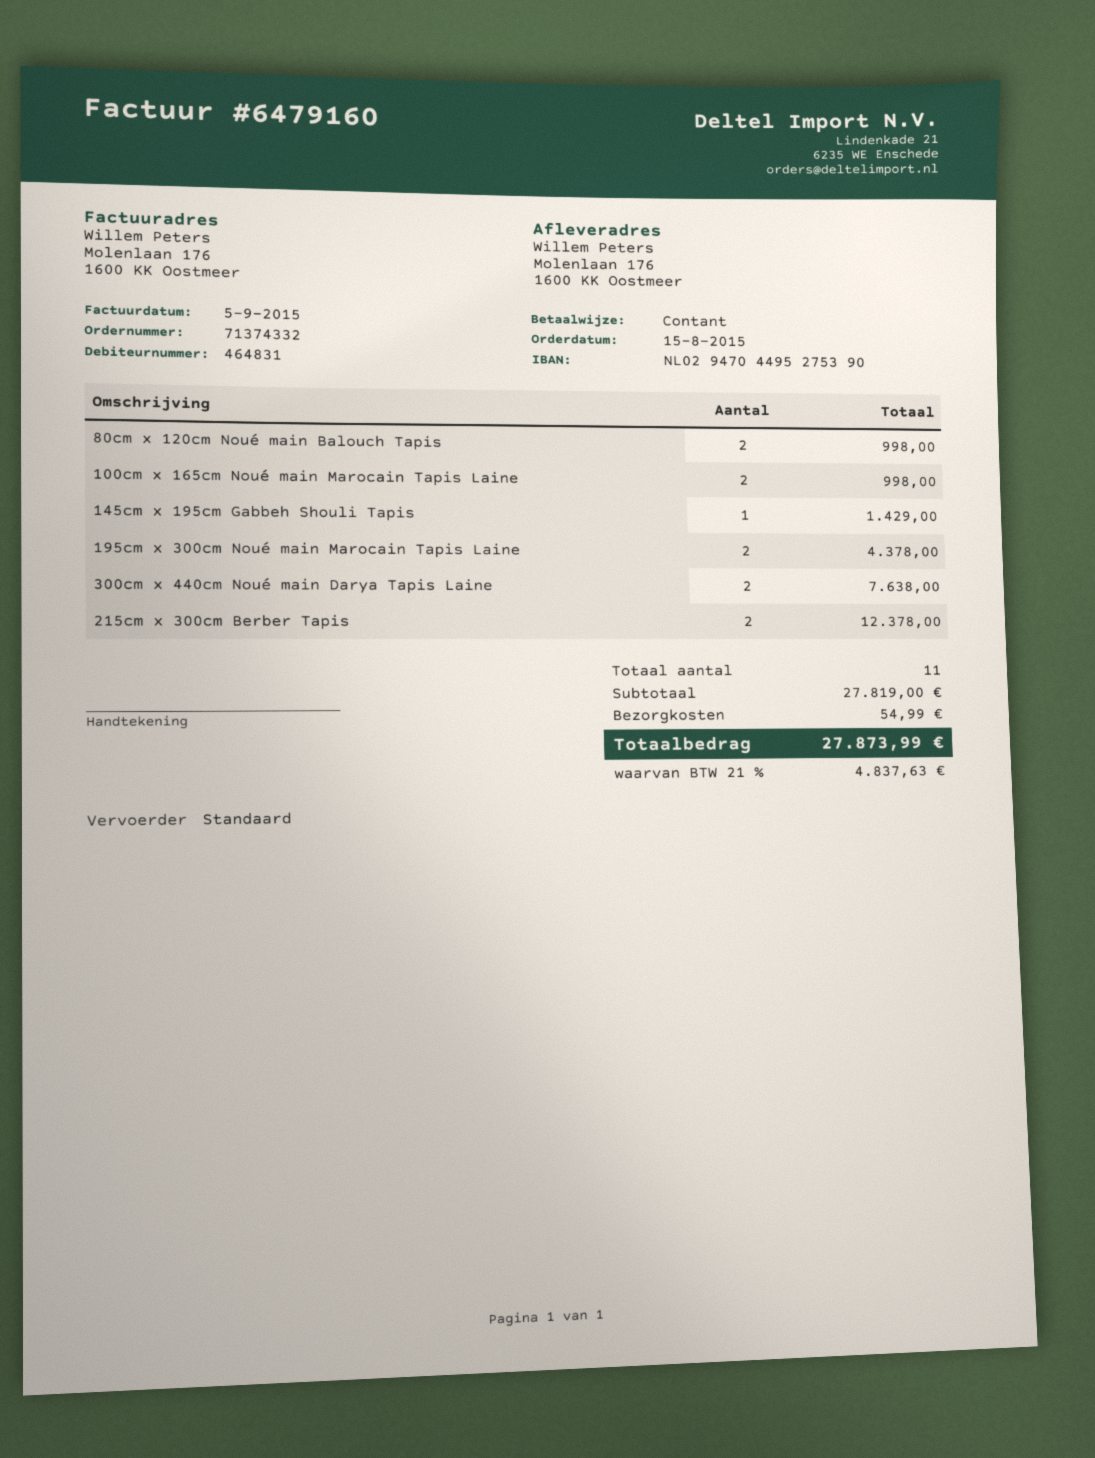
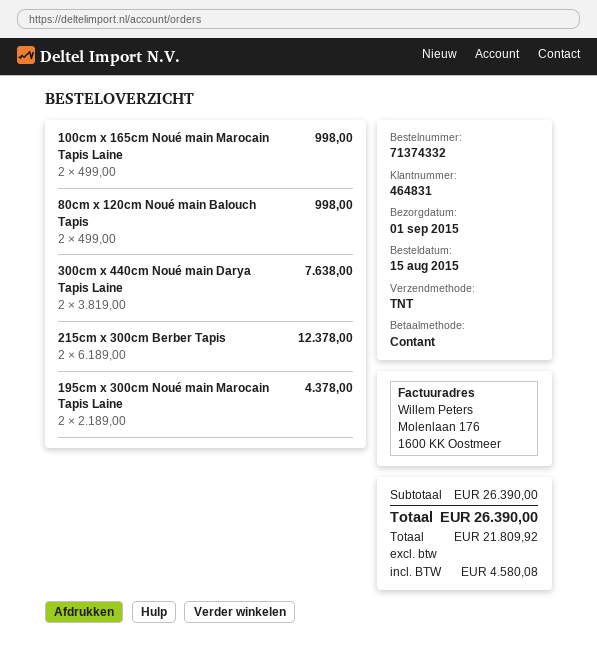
shipping method: standard -> TNT
145cm x 195cm Gabbeh Shouli Tapis: 1 for 1429.00 -> none
subtotal: 27819.00 -> 26390.00
shipping: 54.99 -> none
tax: 4837.63 -> 4580.08
total: 27873.99 -> 26390.00

